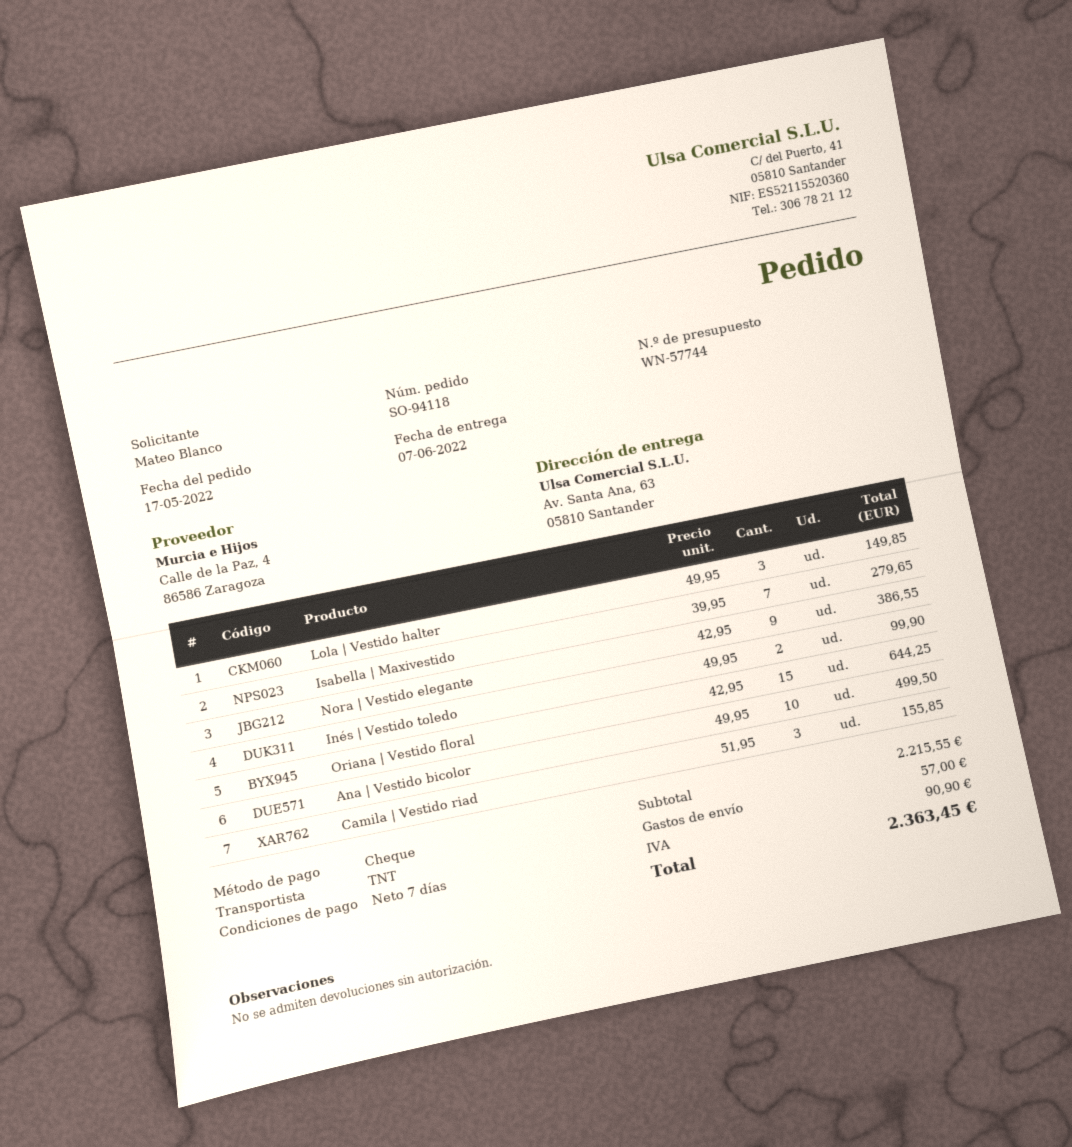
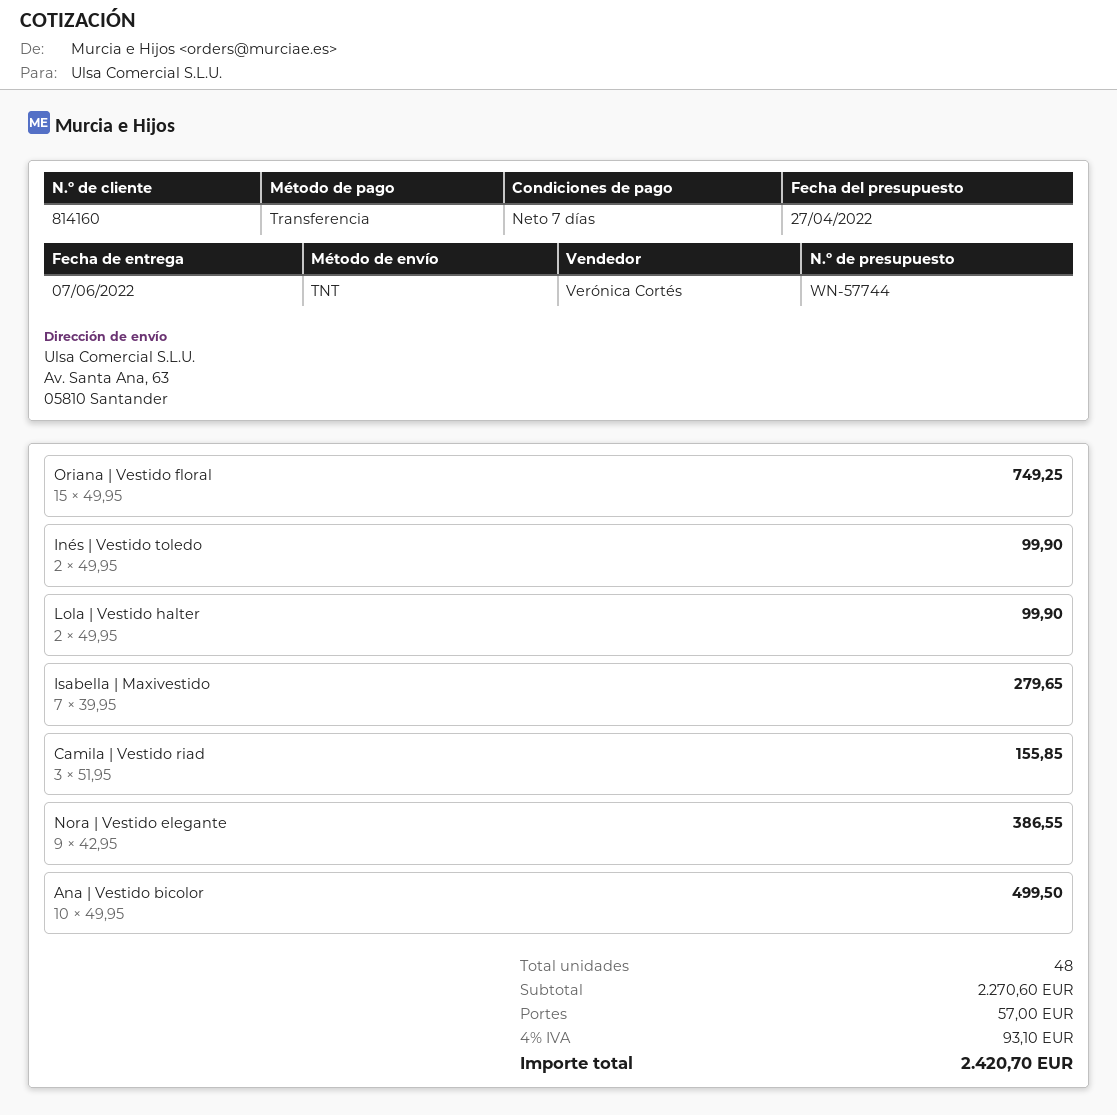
payment method: cheque -> bank transfer
Lola | Vestido halter: 3 x 49.95 = 149.85 -> 2 x 49.95 = 99.90
Oriana | Vestido floral: 15 x 42.95 = 644.25 -> 15 x 49.95 = 749.25
subtotal: 2215.55 -> 2270.60
tax: 90.90 -> 93.10
total: 2363.45 -> 2420.70

